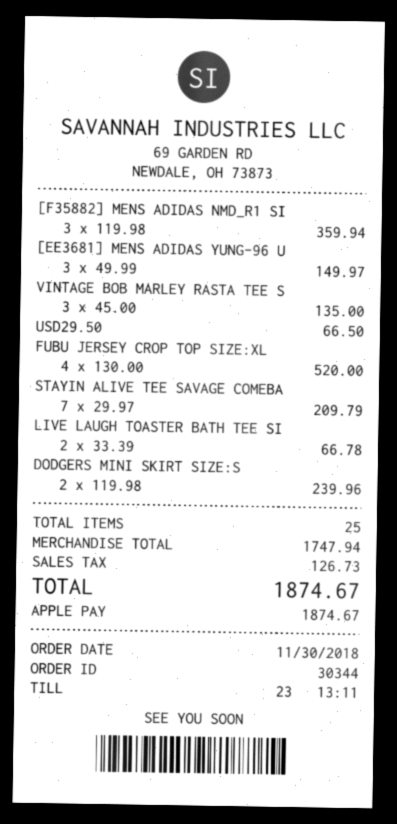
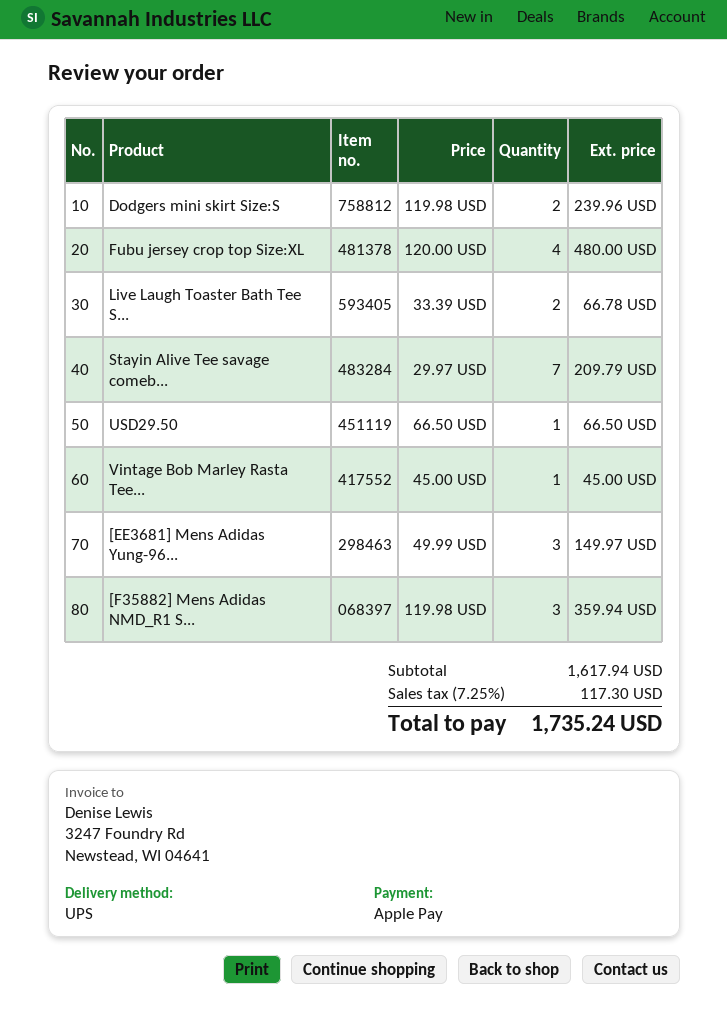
VINTAGE BOB MARLEY RASTA TEE S: 3 x 45.00 = 135.00 -> 1 x 45.00 = 45.00
FUBU JERSEY CROP TOP SIZE:XL: 4 x 130.00 = 520.00 -> 4 x 120.00 = 480.00
subtotal: 1747.94 -> 1617.94
tax: 126.73 -> 117.30
total: 1874.67 -> 1735.24

